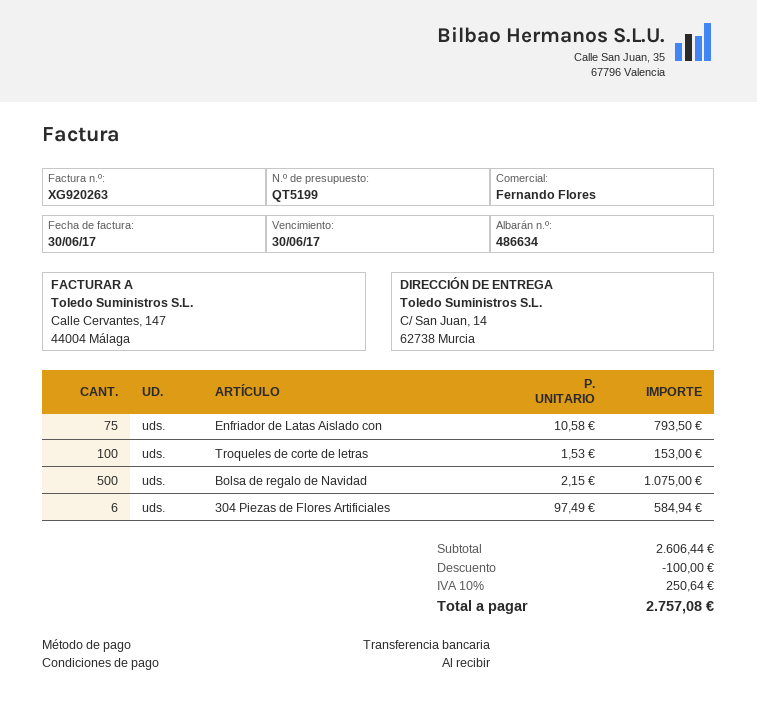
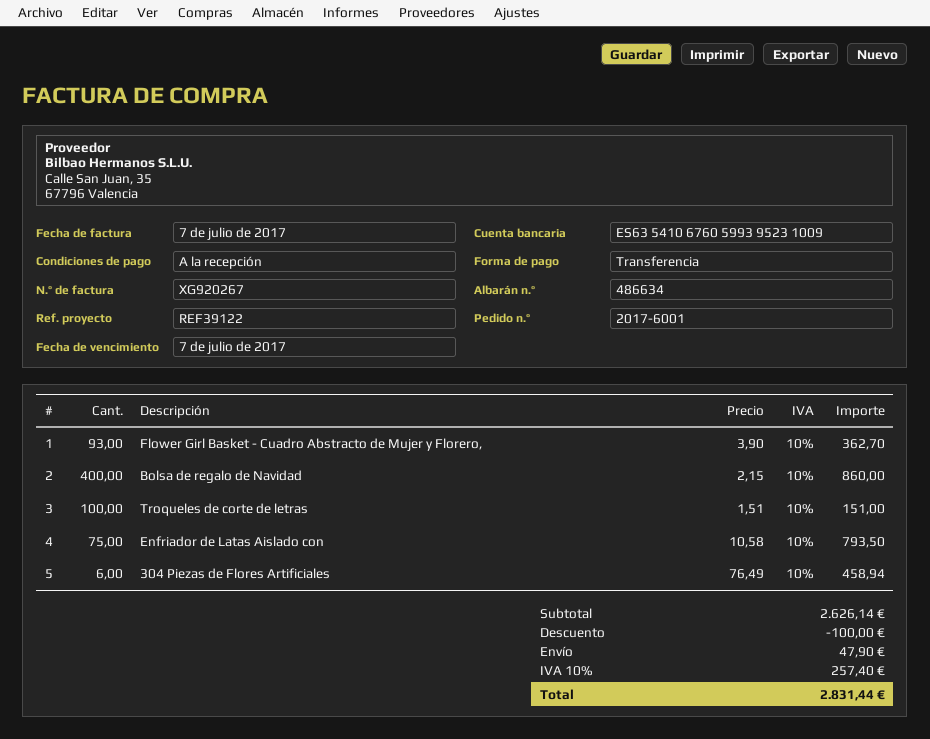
invoice number: XG920263 -> XG920267
invoice date: 2017-06-30 -> 2017-07-07
due date: 2017-06-30 -> 2017-07-07
Troqueles de corte de letras: 100 x 1.53 = 153.00 -> 100 x 1.51 = 151.00
Bolsa de regalo de Navidad: 500 x 2.15 = 1075.00 -> 400 x 2.15 = 860.00
304 Piezas de Flores Artificiales: 6 x 97.49 = 584.94 -> 6 x 76.49 = 458.94
Flower Girl Basket - Cuadro Abstracto de Mujer y Florero,: none -> 93 x 3.90 = 362.70
subtotal: 2606.44 -> 2626.14
shipping: none -> 47.90
tax: 10% = 250.64 -> 10% = 257.40
total: 2757.08 -> 2831.44

